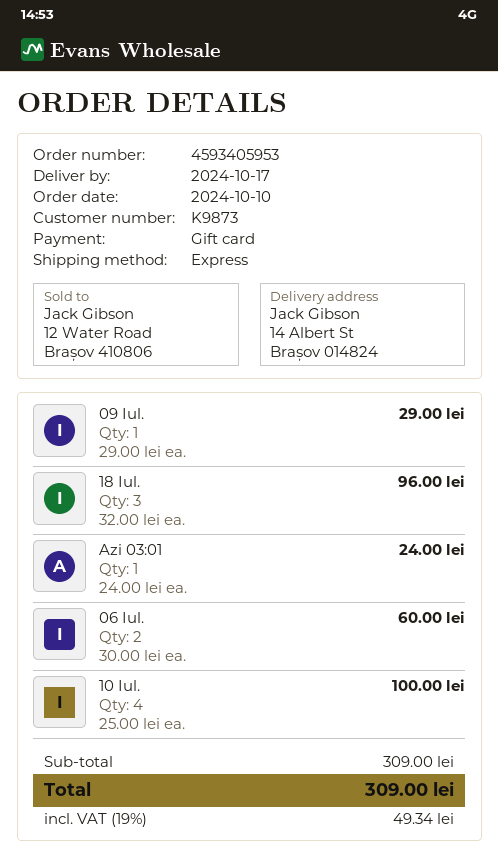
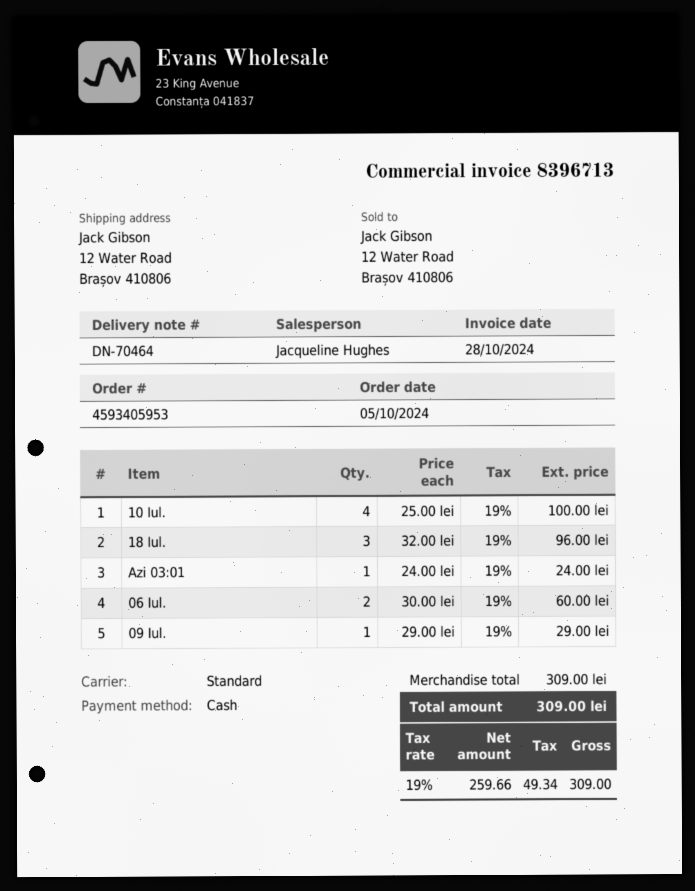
order date: 2024-10-10 -> 2024-10-05
payment method: gift card -> cash
shipping method: express -> standard
ship to: 14 Albert St, Brașov 014824 -> 12 Water Road, Brașov 410806

